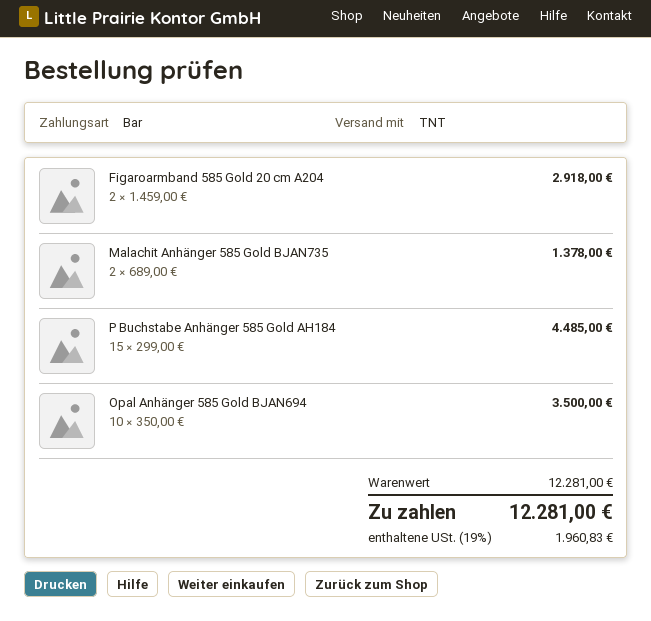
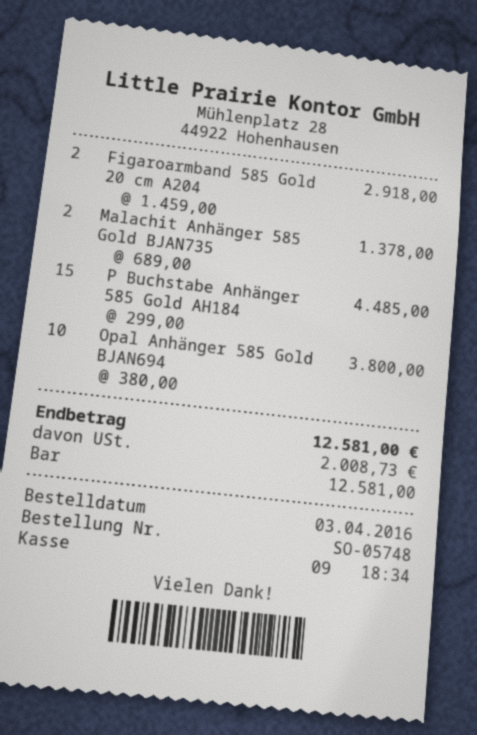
Opal Anhänger 585 Gold BJAN694: 10 x 350.00 = 3500.00 -> 10 x 380.00 = 3800.00
tax: 1960.83 -> 2008.73
total: 12281.00 -> 12581.00

